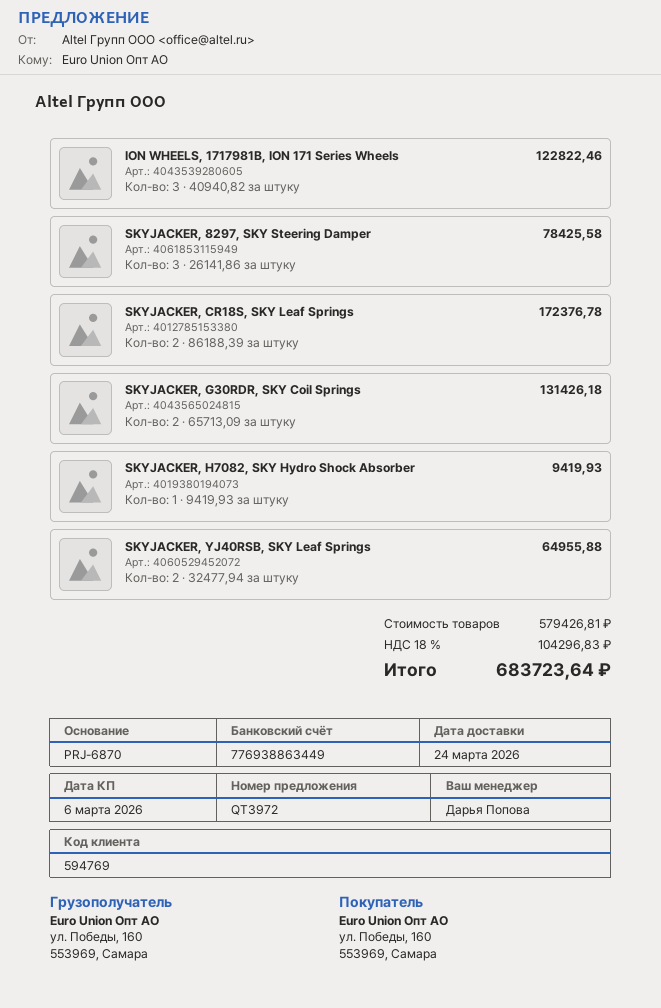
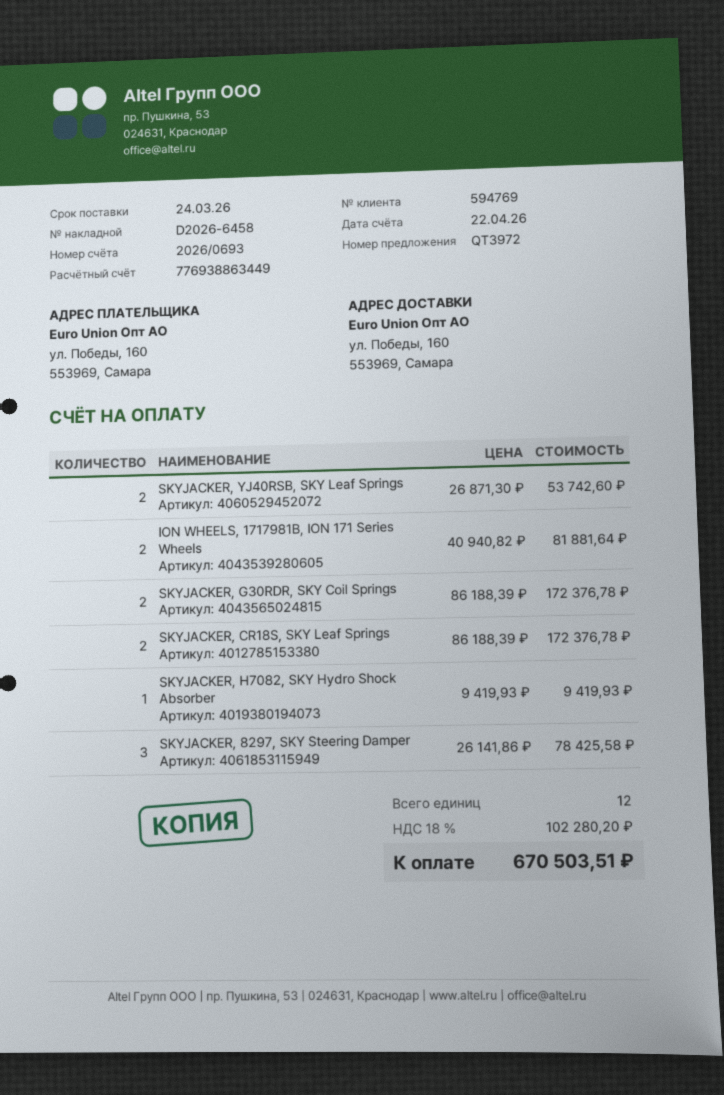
ION WHEELS, 1717981B, ION 171 Series Wheels: 3 x 40940.82 = 122822.46 -> 2 x 40940.82 = 81881.64
SKYJACKER, G30RDR, SKY Coil Springs: 2 x 65713.09 = 131426.18 -> 2 x 86188.39 = 172376.78
SKYJACKER, YJ40RSB, SKY Leaf Springs: 2 x 32477.94 = 64955.88 -> 2 x 26871.30 = 53742.60
tax: 18% = 104296.83 -> 18% = 102280.20
total: 683723.64 -> 670503.51

